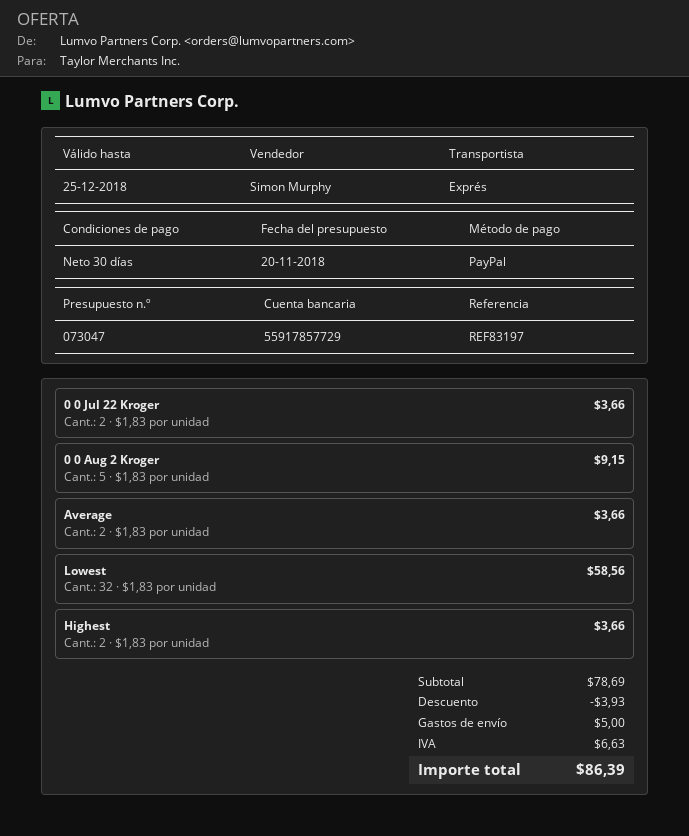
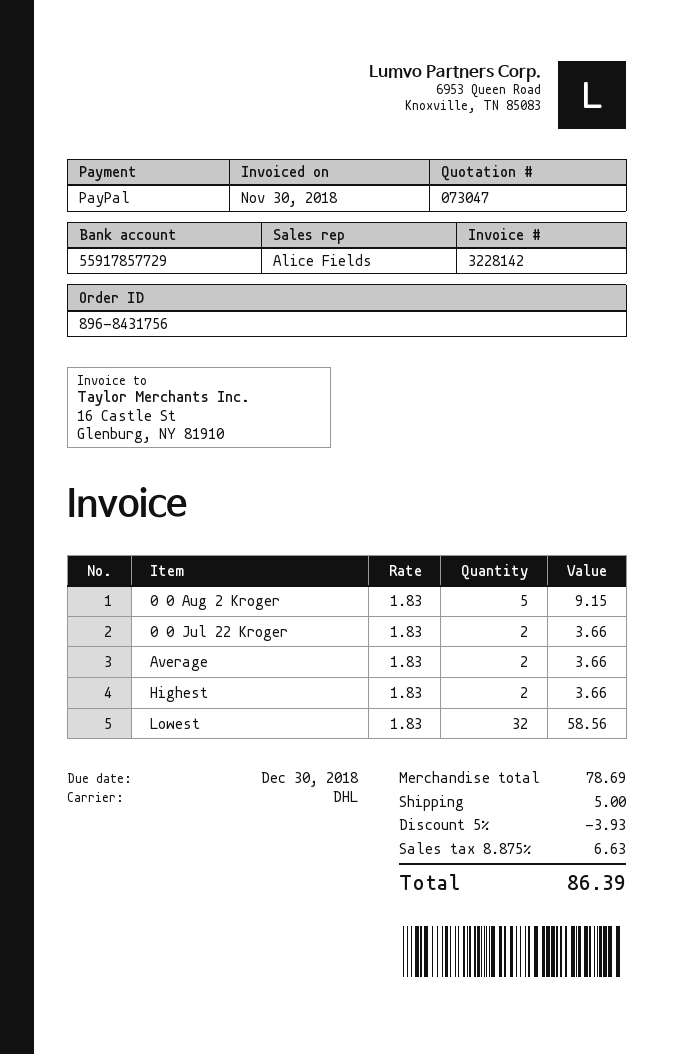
sales rep: Simon Murphy -> Alice Fields
shipping method: express -> DHL

